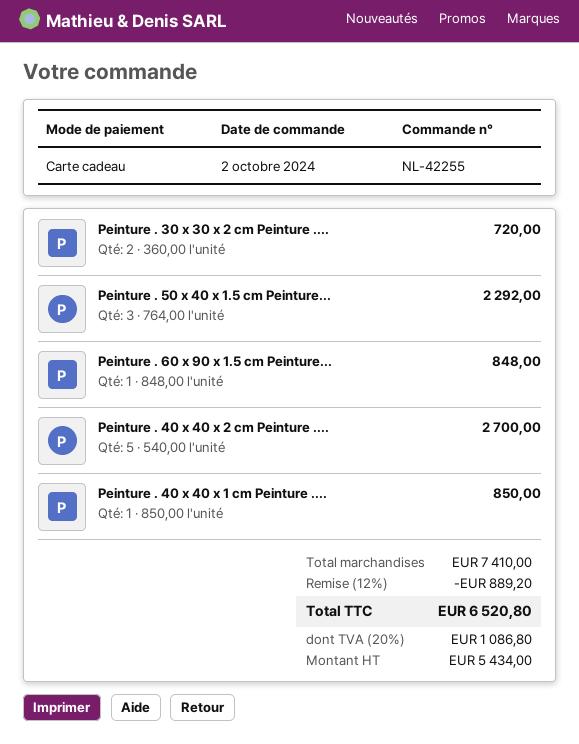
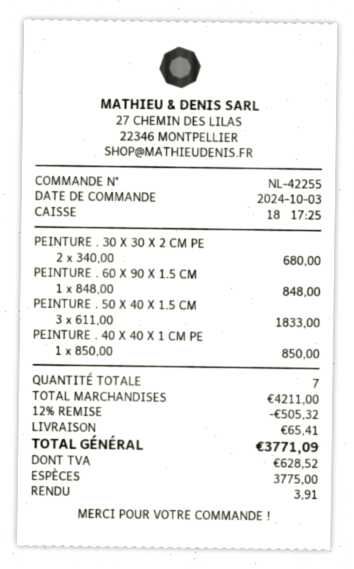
order date: 2024-10-02 -> 2024-10-03
payment method: gift card -> cash
Peinture . 30 x 30 x 2 cm Peinture ....: 2 x 360.00 = 720.00 -> 2 x 340.00 = 680.00
Peinture . 50 x 40 x 1.5 cm Peinture...: 3 x 764.00 = 2292.00 -> 3 x 611.00 = 1833.00
Peinture . 40 x 40 x 2 cm Peinture ....: 5 x 540.00 = 2700.00 -> none
subtotal: 7410.00 -> 4211.00
discount: 12% = 889.20 -> 12% = 505.32
shipping: none -> 65.41
tax: 1086.80 -> 628.52
total: 6520.80 -> 3771.09

